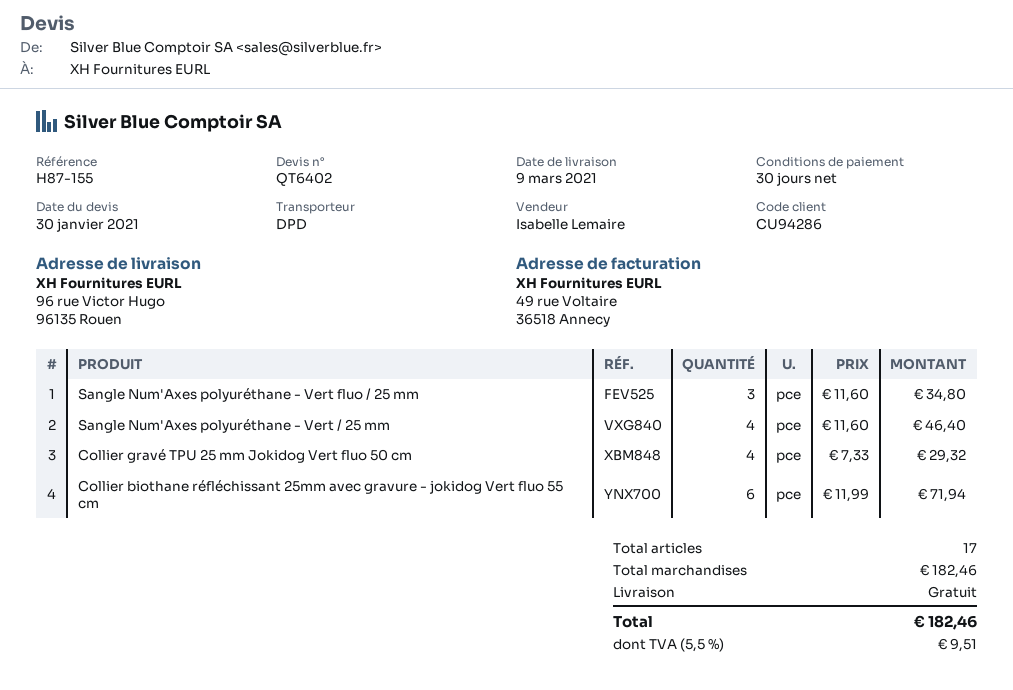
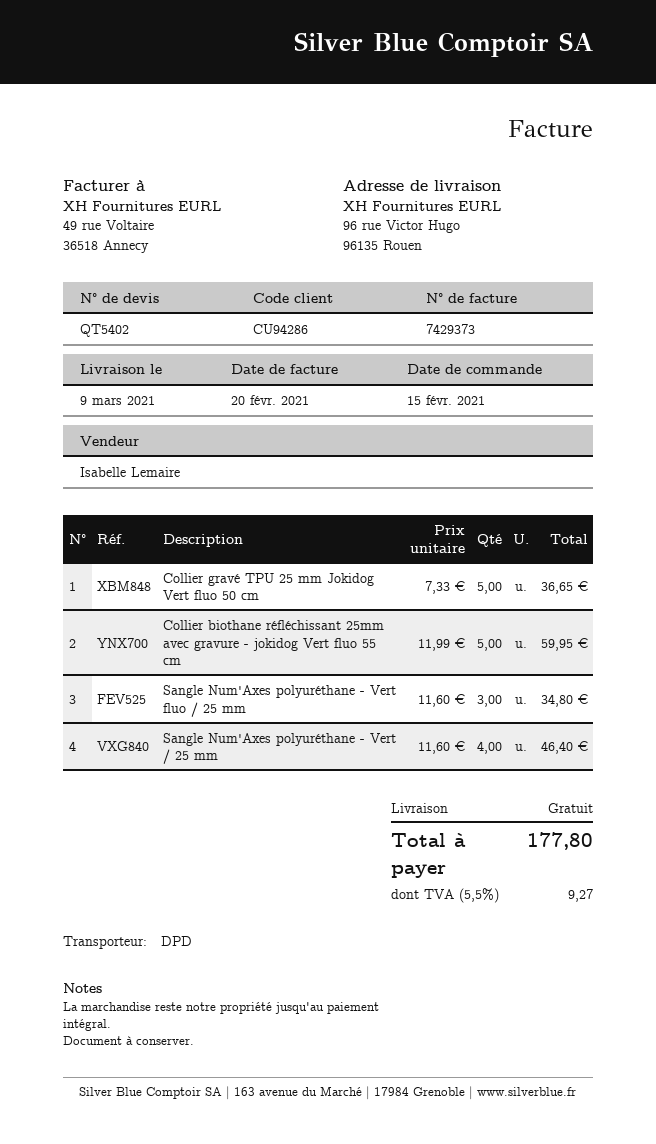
quote number: QT6402 -> QT5402
Collier gravé TPU 25 mm Jokidog Vert fluo 50 cm: 4 x 7.33 = 29.32 -> 5 x 7.33 = 36.65
Collier biothane réfléchissant 25mm avec gravure - jokidog Vert fluo 55 cm: 6 x 11.99 = 71.94 -> 5 x 11.99 = 59.95
tax: 5.5% = 9.51 -> 5.5% = 9.27
total: 182.46 -> 177.80

